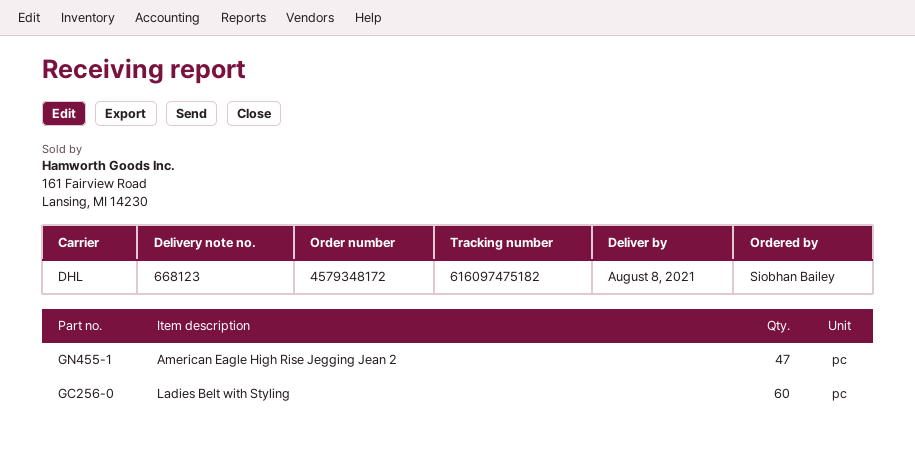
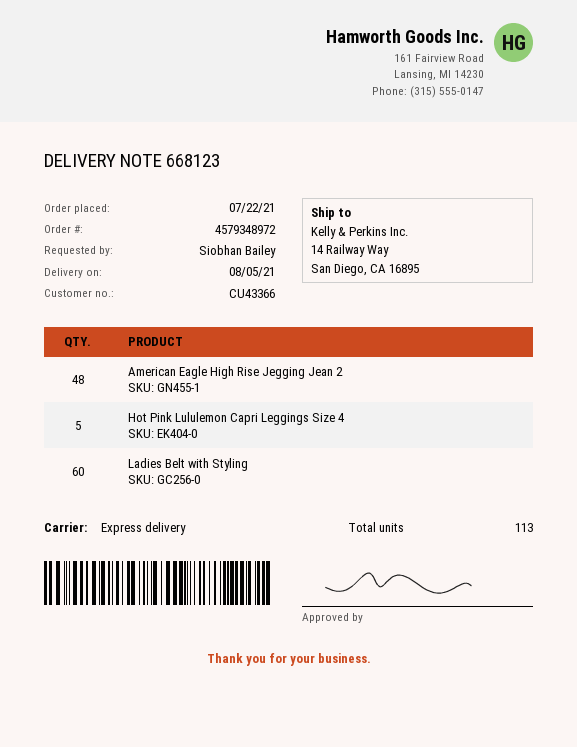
order number: 4579348172 -> 4579348972
delivery date: 2021-08-08 -> 2021-08-05
shipping method: DHL -> express
American Eagle High Rise Jegging Jean 2: 47 -> 48
Hot Pink Lululemon Capri Leggings Size 4: none -> 5

